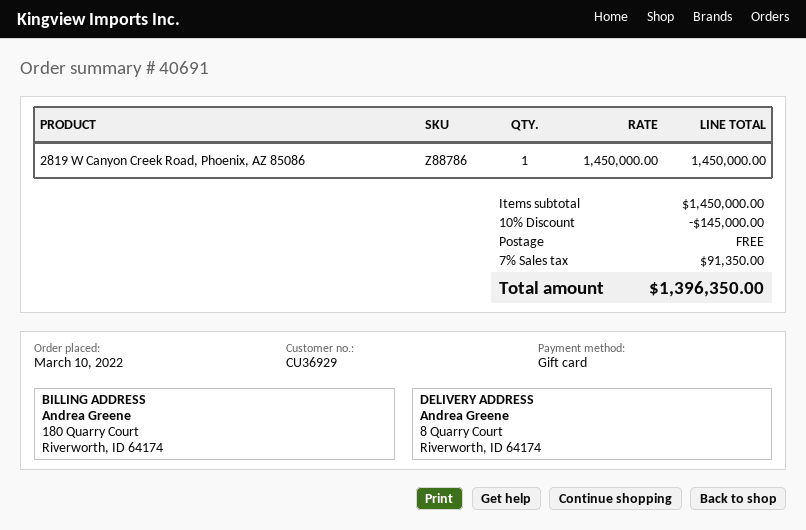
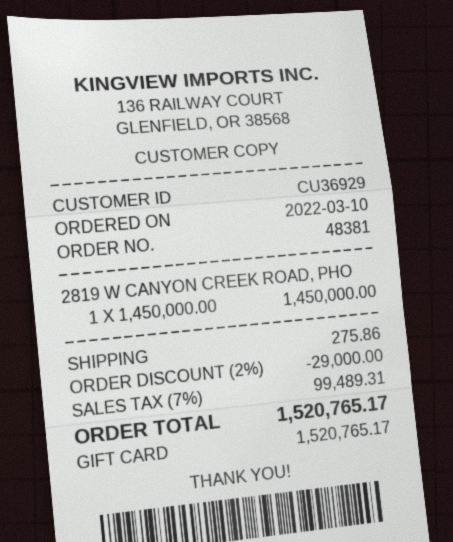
order number: 40691 -> 48381
discount: 10% = 145000.00 -> 2% = 29000.00
shipping: 0.00 -> 275.86
tax: 7% = 91350.00 -> 7% = 99489.31
total: 1396350.00 -> 1520765.17

